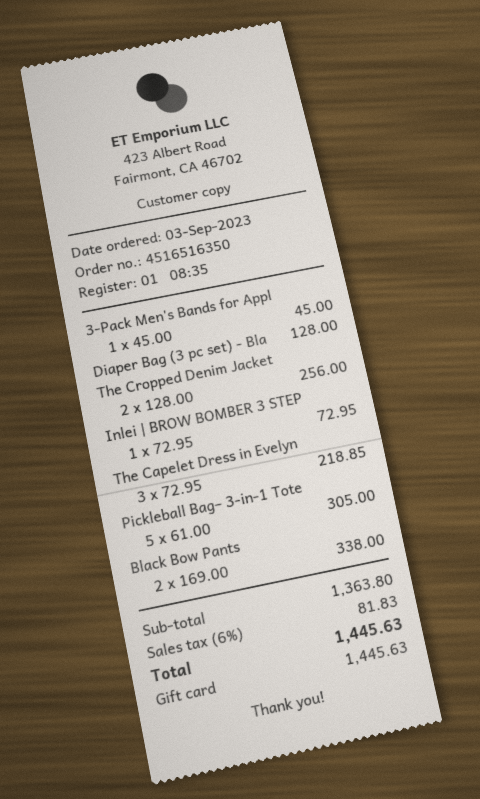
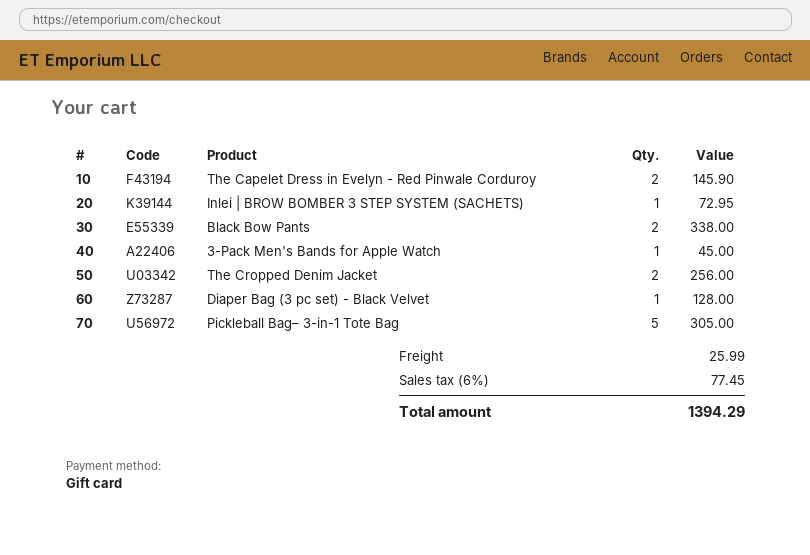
The Capelet Dress in Evelyn: 3 for 218.85 -> 2 for 145.90
shipping: none -> 25.99
tax: 6% = 81.83 -> 6% = 77.45
total: 1445.63 -> 1394.29

